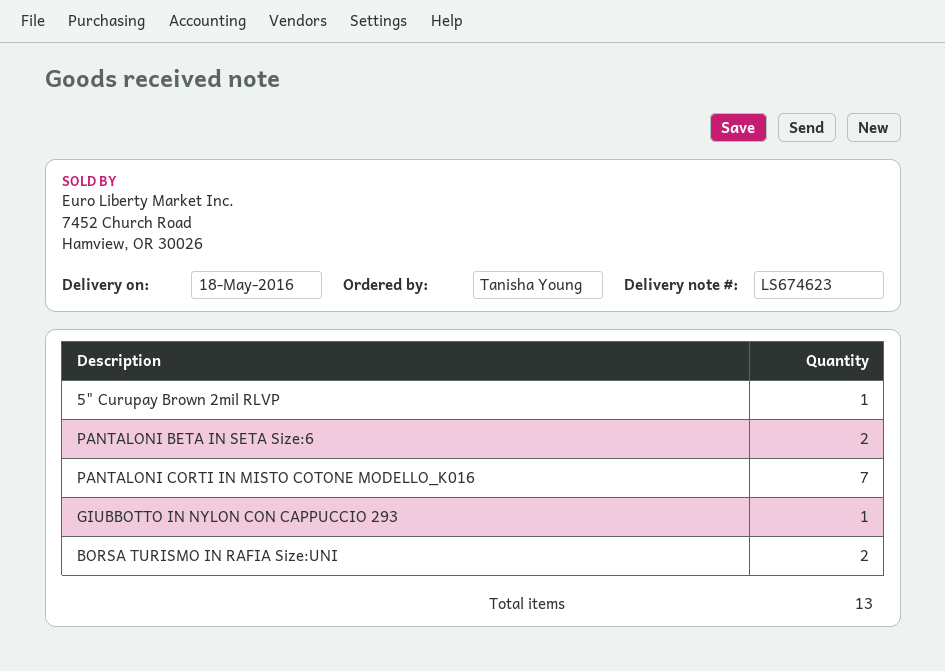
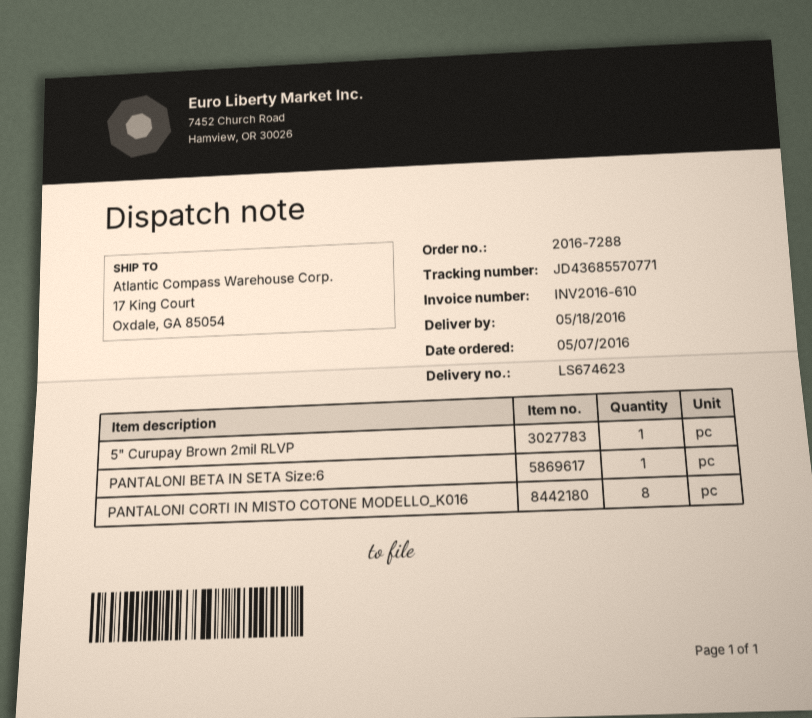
PANTALONI BETA IN SETA Size:6: 2 -> 1
PANTALONI CORTI IN MISTO COTONE MODELLO_K016: 7 -> 8
GIUBBOTTO IN NYLON CON CAPPUCCIO 293: 1 -> none
BORSA TURISMO IN RAFIA Size:UNI: 2 -> none

